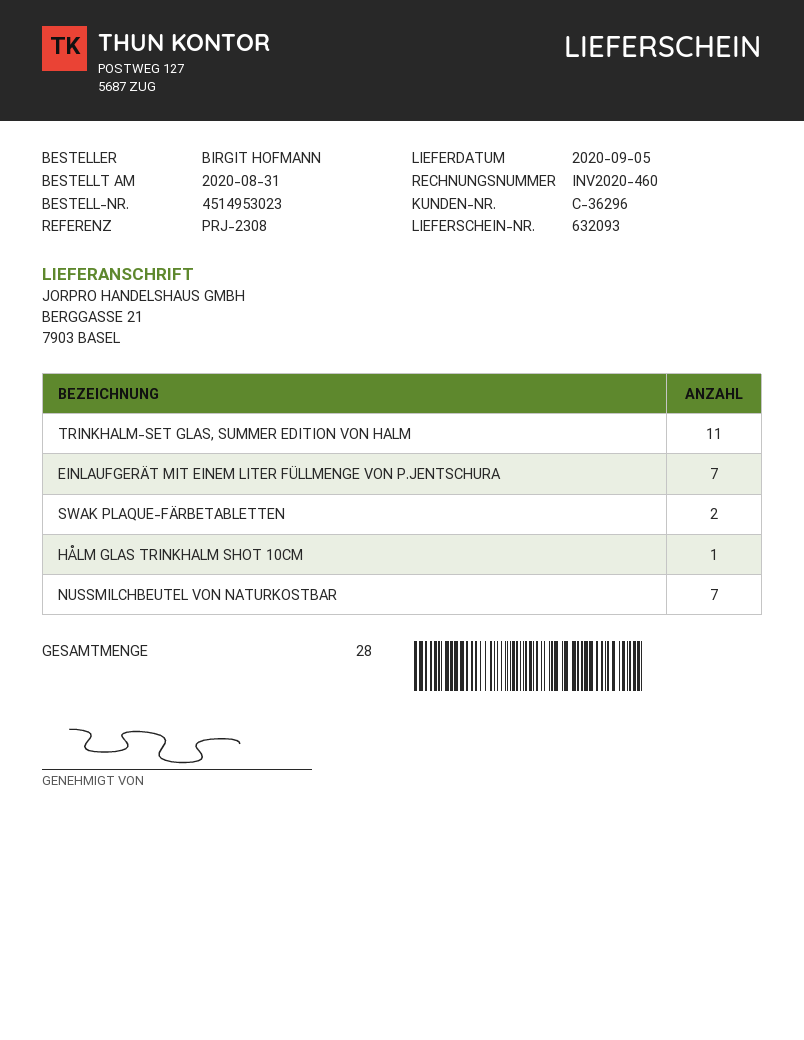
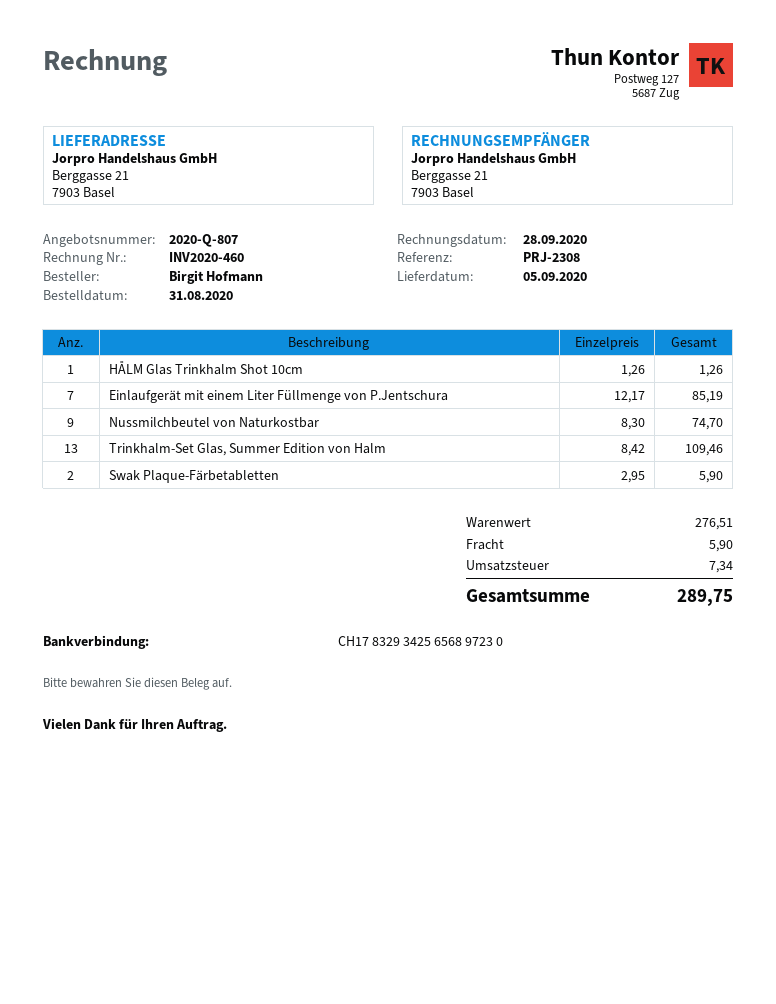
TRINKHALM-SET GLAS, SUMMER EDITION VON HALM: 11 -> 13
NUSSMILCHBEUTEL VON NATURKOSTBAR: 7 -> 9

